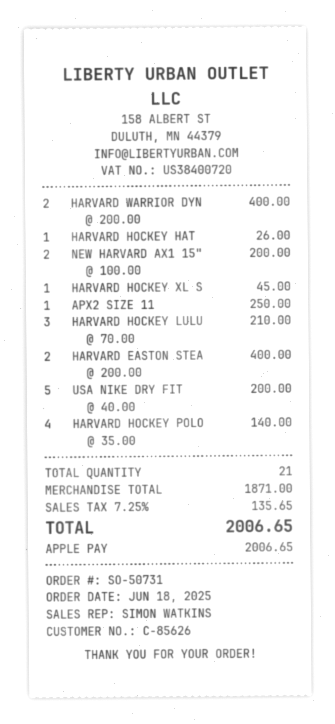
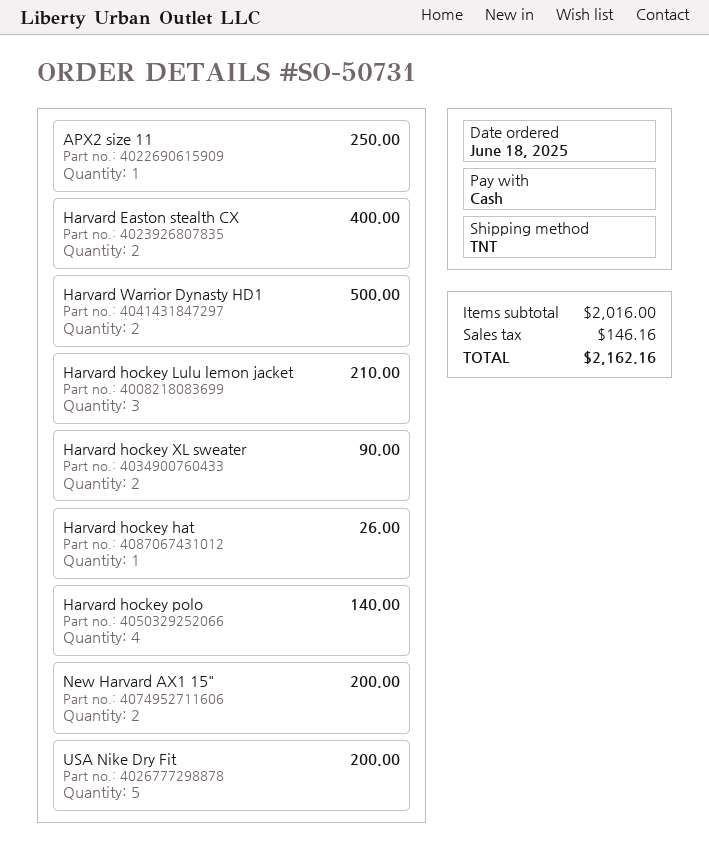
payment method: Apple Pay -> cash
HARVARD WARRIOR DYN: 2 for 400.00 -> 2 for 500.00
HARVARD HOCKEY XL S: 1 for 45.00 -> 2 for 90.00
subtotal: 1871.00 -> 2016.00
tax: 135.65 -> 146.16
total: 2006.65 -> 2162.16

